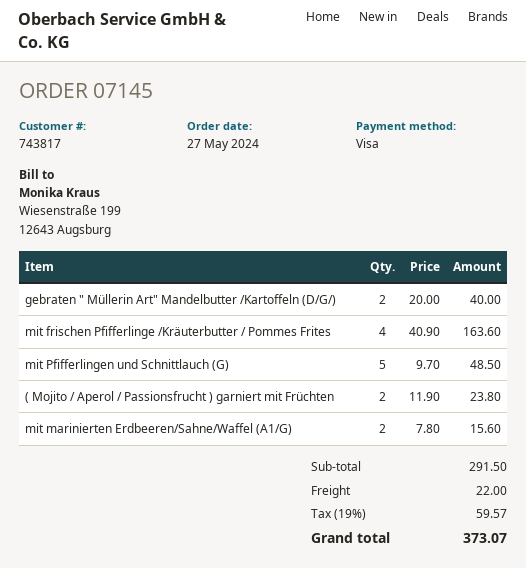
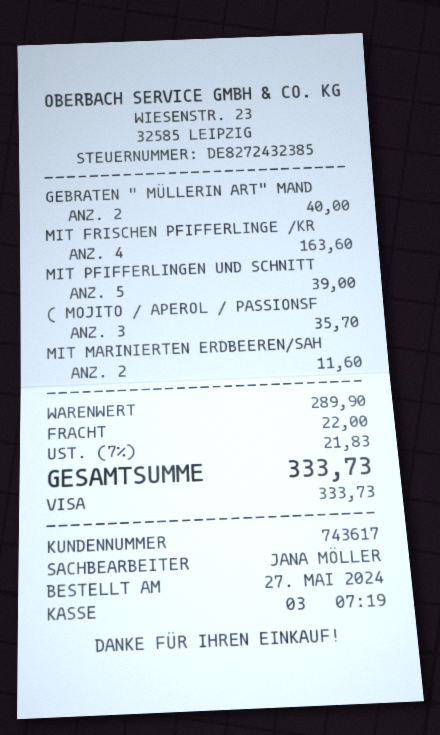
customer number: 743817 -> 743617
mit Pfifferlingen und Schnittlauch (G): 5 for 48.50 -> 5 for 39.00
( Mojito / Aperol / Passionsfrucht ) garniert mit Früchten: 2 for 23.80 -> 3 for 35.70
mit marinierten Erdbeeren/Sahne/Waffel (A1/G): 2 for 15.60 -> 2 for 11.60
subtotal: 291.50 -> 289.90
tax: 19% = 59.57 -> 7% = 21.83
total: 373.07 -> 333.73

